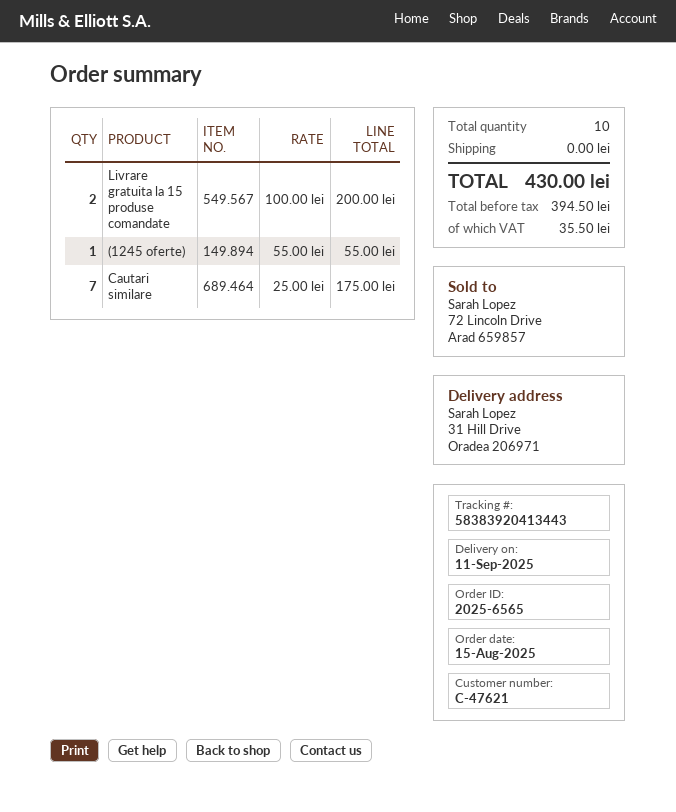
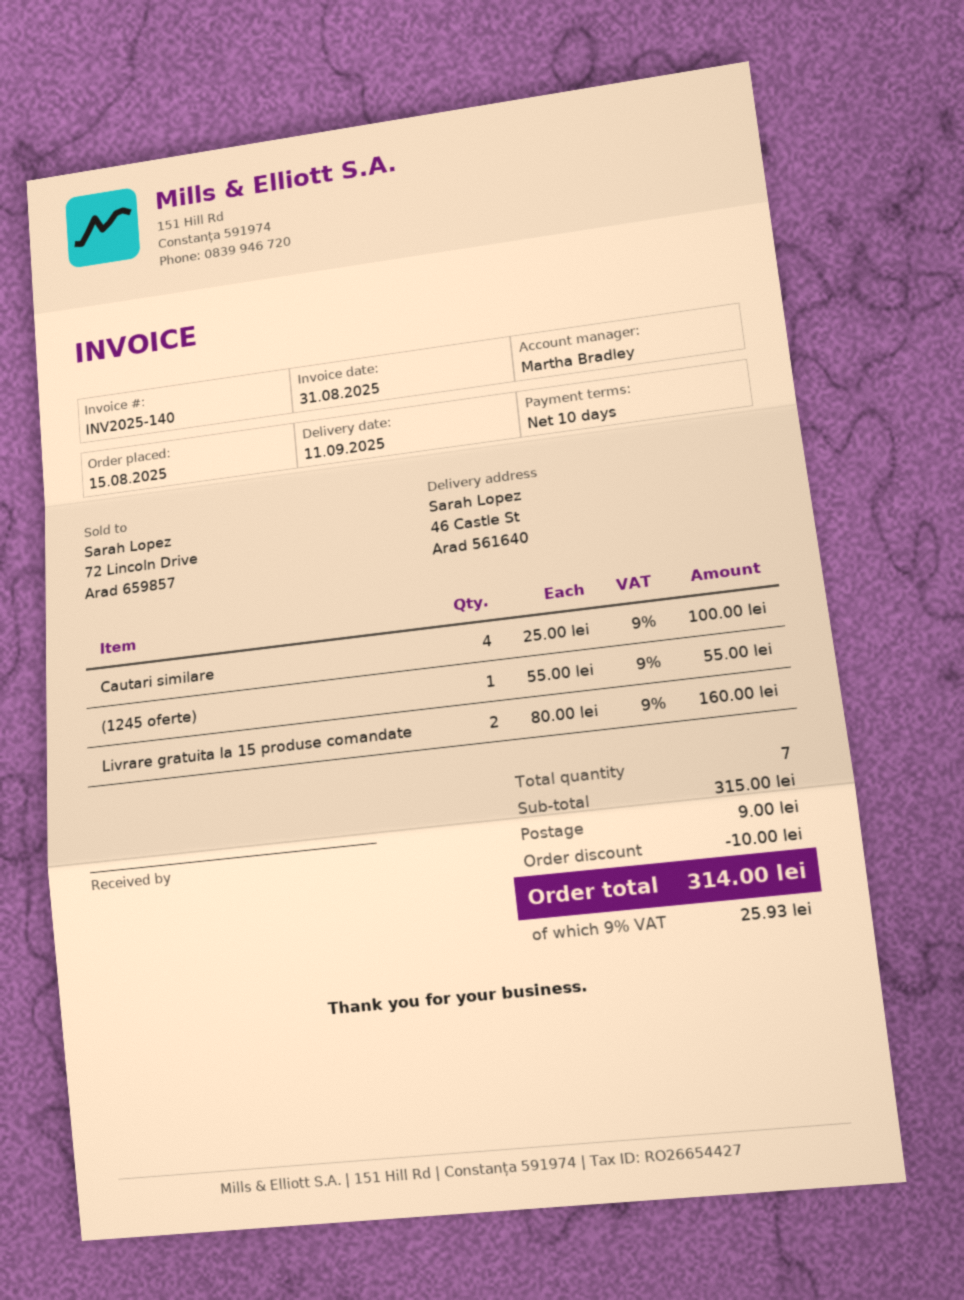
ship to: 31 Hill Drive, Oradea 206971 -> 46 Castle St, Arad 561640
Livrare gratuita la 15 produse comandate: 2 x 100.00 = 200.00 -> 2 x 80.00 = 160.00
Cautari similare: 7 x 25.00 = 175.00 -> 4 x 25.00 = 100.00
total quantity: 10 -> 7
discount: none -> 10.00
shipping: 0.00 -> 9.00
tax: 35.50 -> 25.93
total: 430.00 -> 314.00

